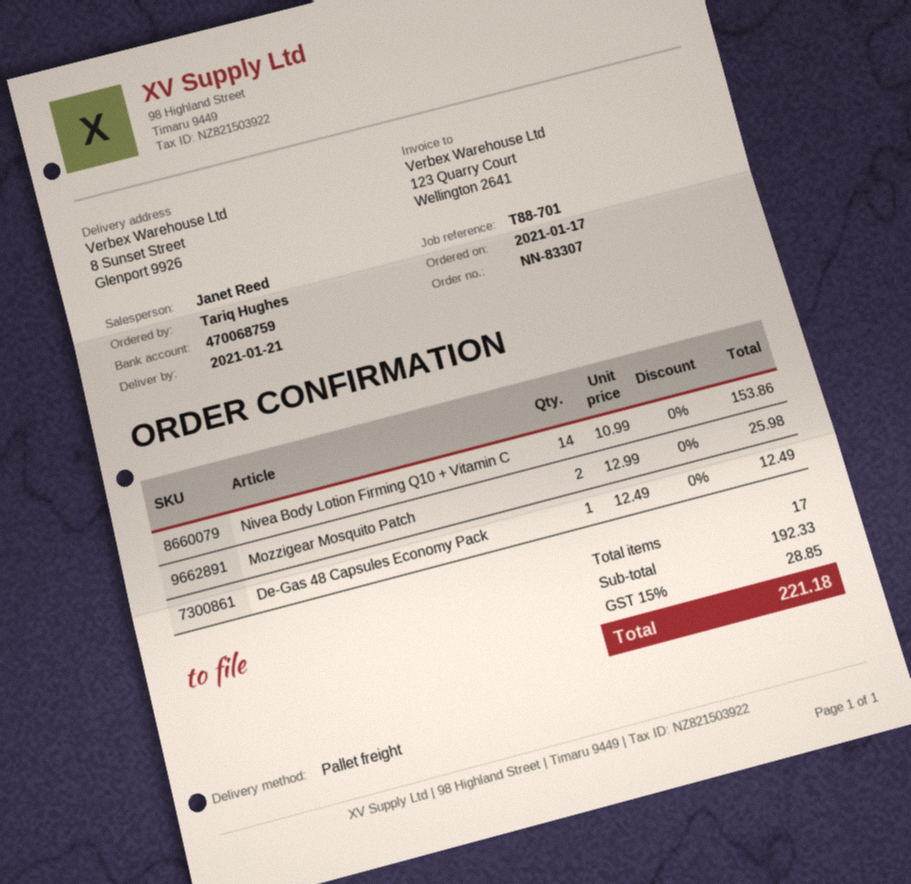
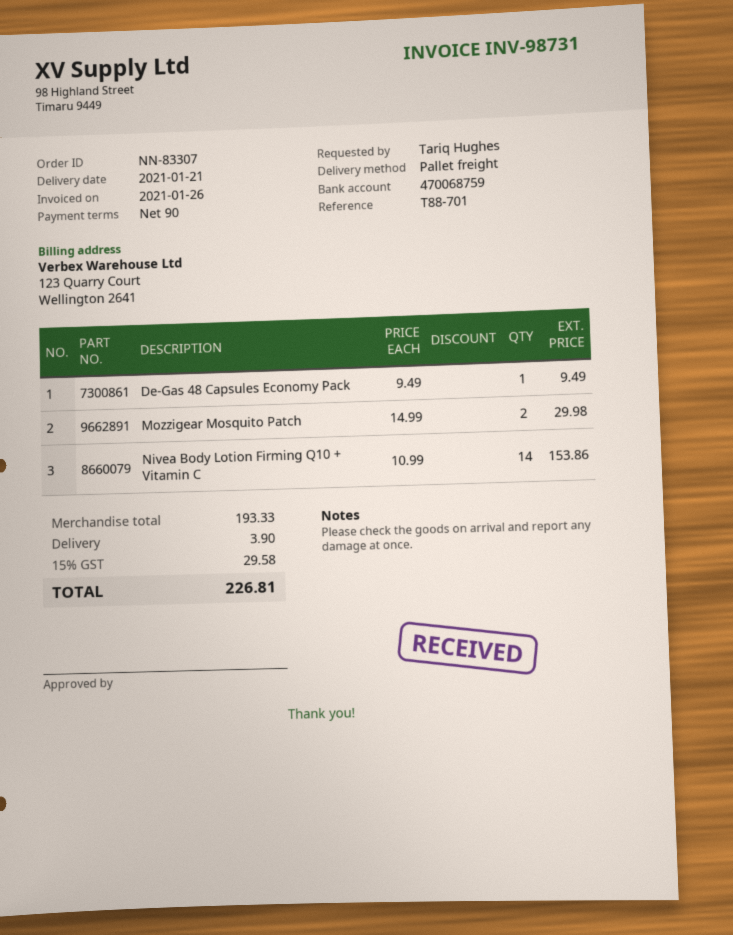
Mozzigear Mosquito Patch: 2 x 12.99 = 25.98 -> 2 x 14.99 = 29.98
De-Gas 48 Capsules Economy Pack: 1 x 12.49 = 12.49 -> 1 x 9.49 = 9.49
subtotal: 192.33 -> 193.33
shipping: none -> 3.90
tax: 15% = 28.85 -> 15% = 29.58
total: 221.18 -> 226.81

